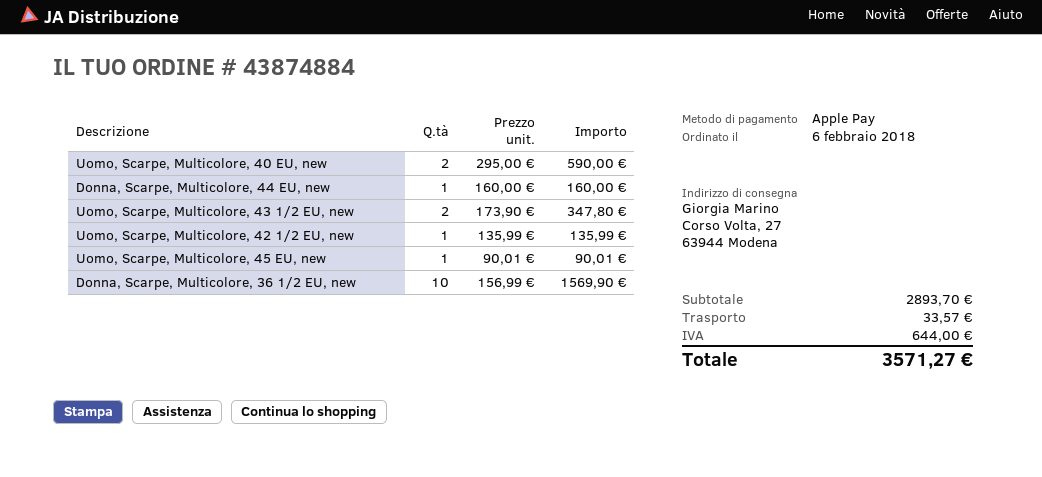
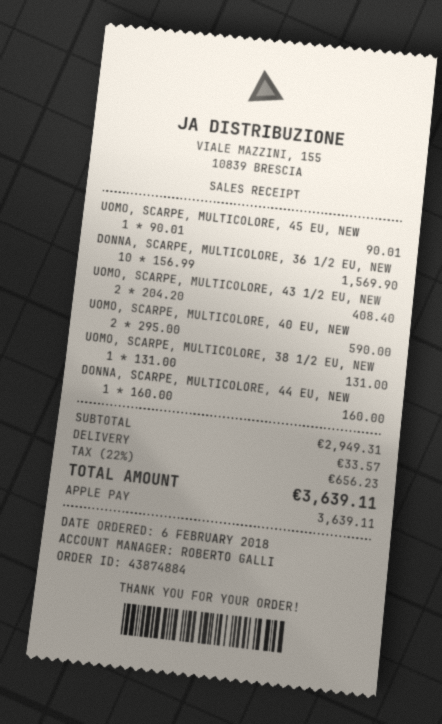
Uomo, Scarpe, Multicolore, 43 1/2 EU, new: 2 x 173.90 = 347.80 -> 2 x 204.20 = 408.40
Uomo, Scarpe, Multicolore, 42 1/2 EU, new: 1 x 135.99 = 135.99 -> none
UOMO, SCARPE, MULTICOLORE, 38 1/2 EU, NEW: none -> 1 x 131.00 = 131.00
subtotal: 2893.70 -> 2949.31
tax: 644.00 -> 656.23
total: 3571.27 -> 3639.11

